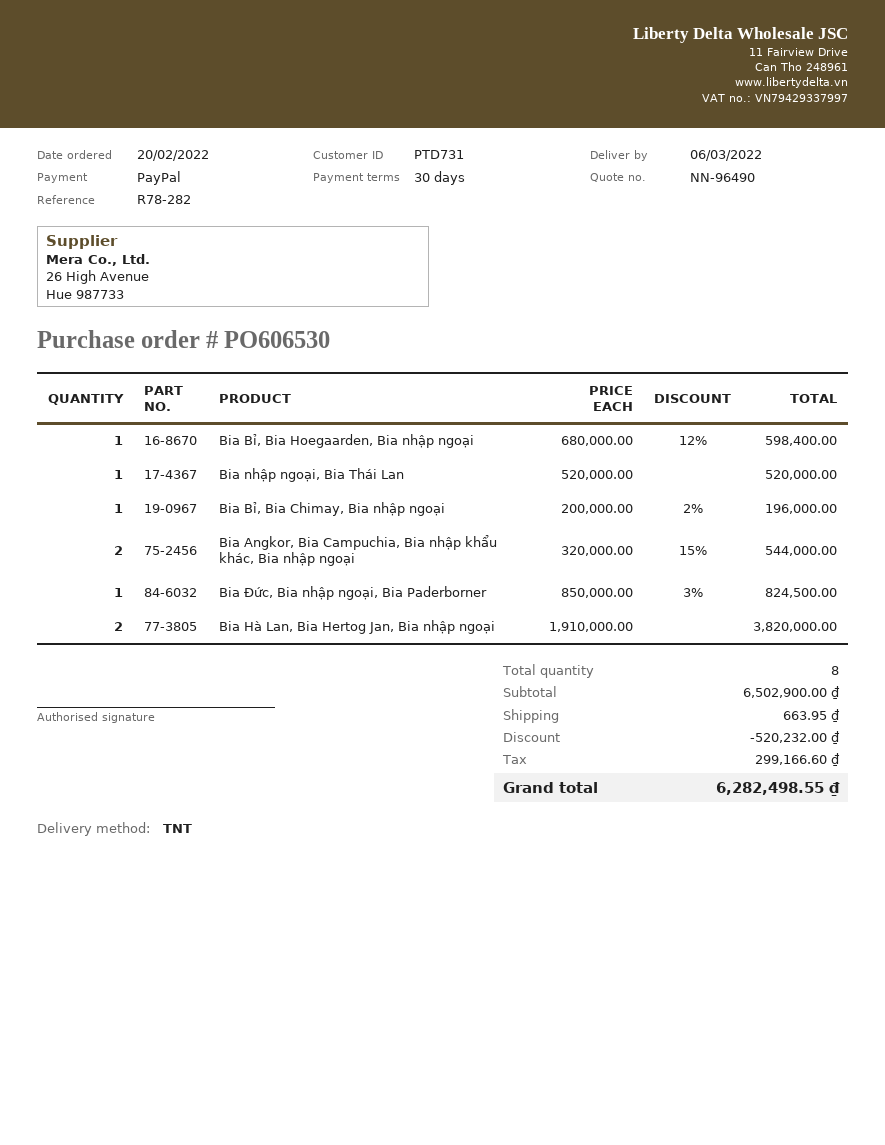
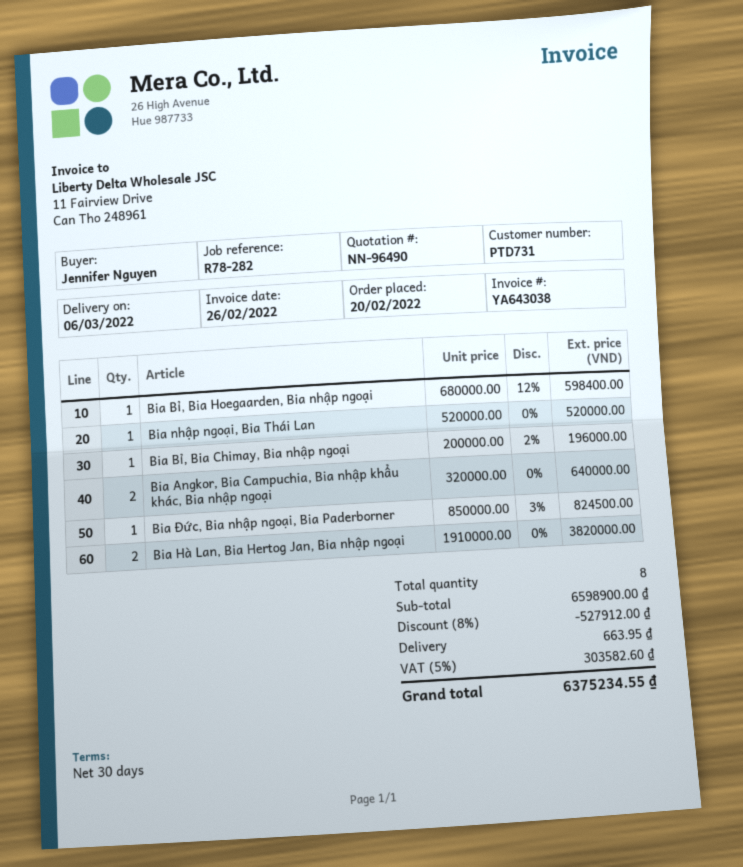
Bia Angkor, Bia Campuchia, Bia nhập khẩu khác, Bia nhập ngoại: 2 x 320000.00 - 15% = 544000.00 -> 2 x 320000.00 = 640000.00
subtotal: 6502900.00 -> 6598900.00
discount: 520232.00 -> 527912.00
tax: 299166.60 -> 303582.60
total: 6282498.55 -> 6375234.55

